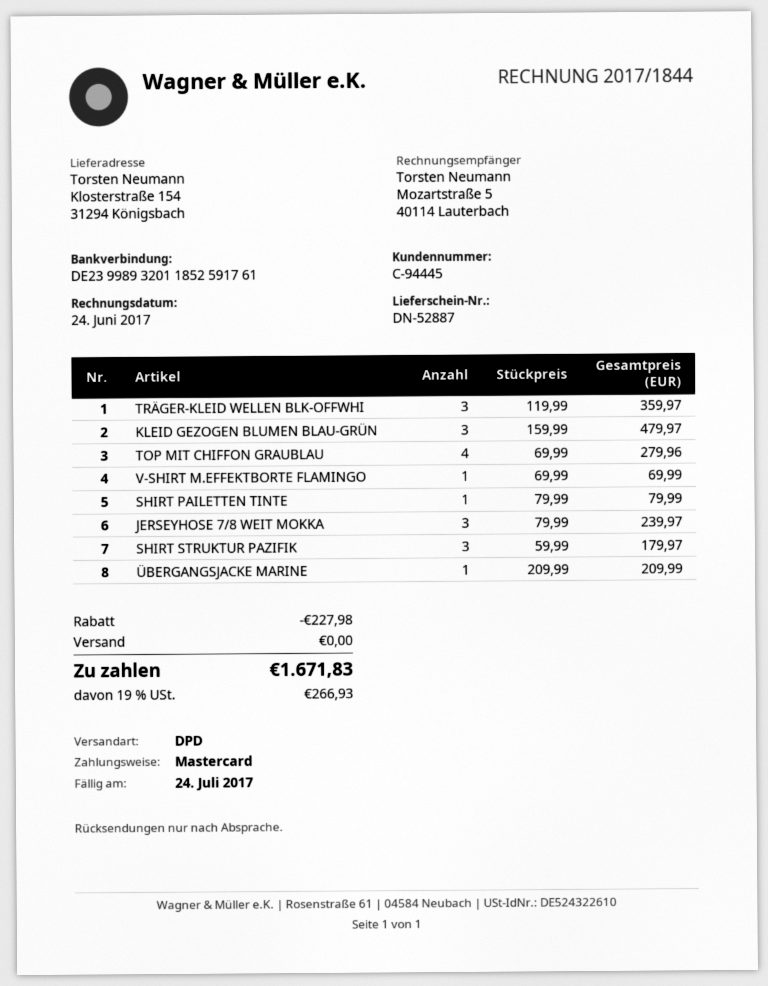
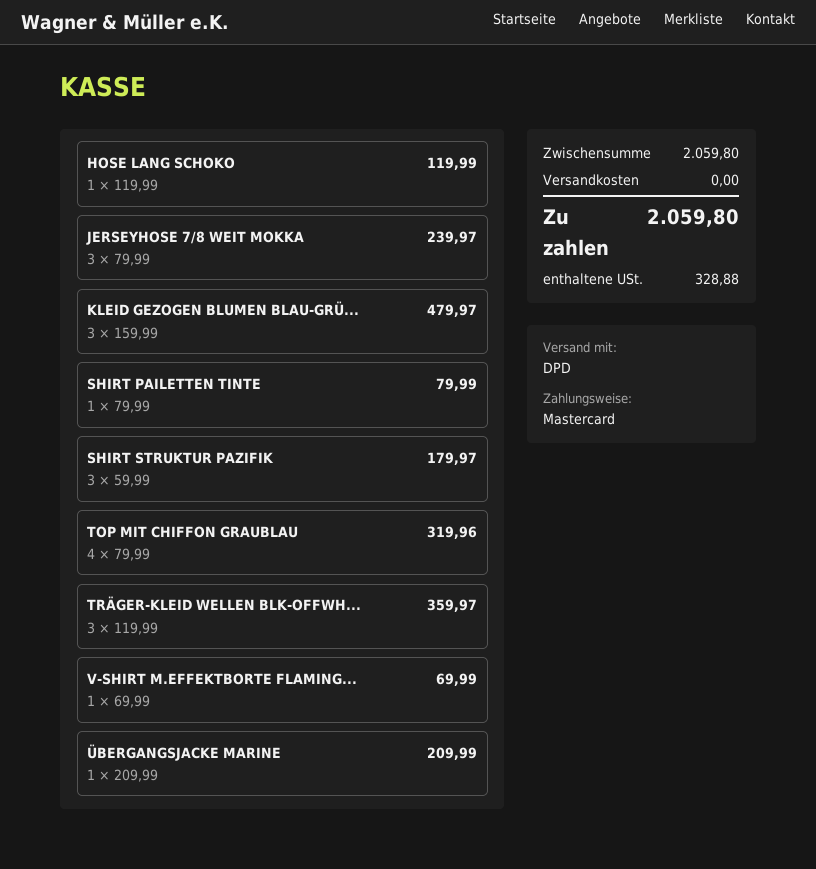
TOP MIT CHIFFON GRAUBLAU: 4 x 69.99 = 279.96 -> 4 x 79.99 = 319.96
HOSE LANG SCHOKO: none -> 1 x 119.99 = 119.99
discount: 227.98 -> none
tax: 266.93 -> 328.88
total: 1671.83 -> 2059.80

